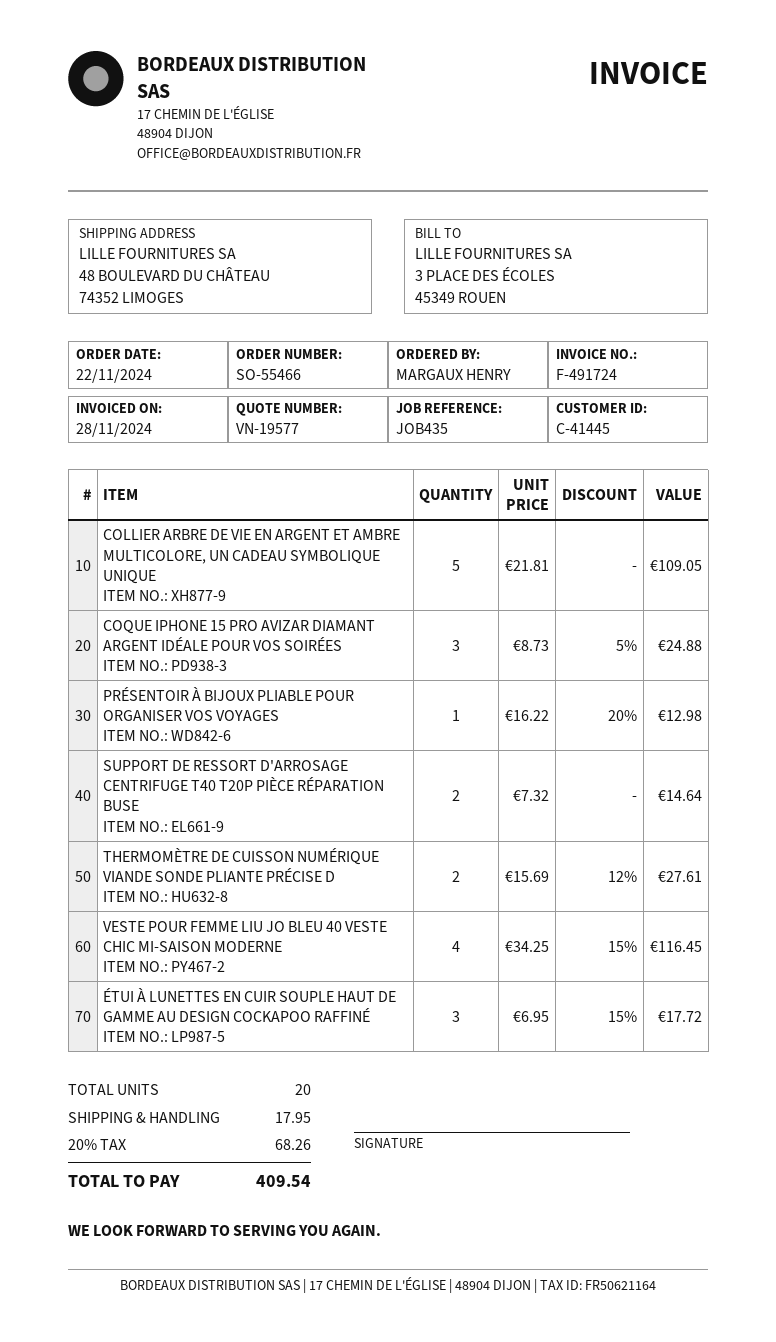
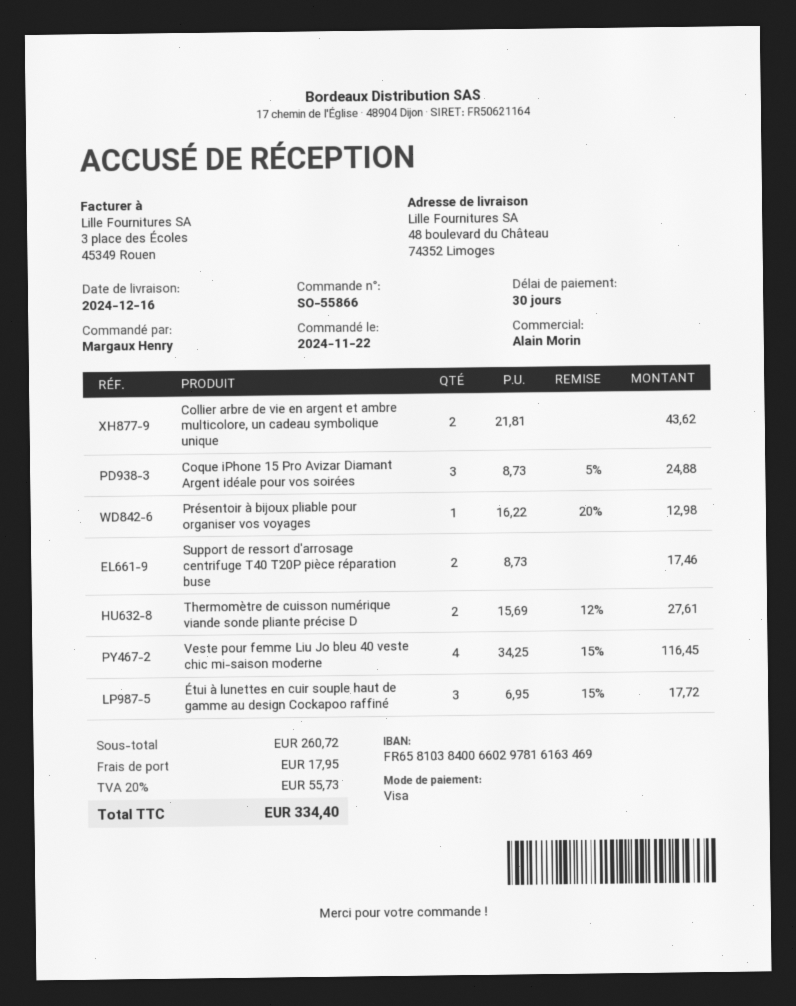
order number: SO-55466 -> SO-55866
COLLIER ARBRE DE VIE EN ARGENT ET AMBRE MULTICOLORE, UN CADEAU SYMBOLIQUE UNIQUE: 5 x 21.81 = 109.05 -> 2 x 21.81 = 43.62
SUPPORT DE RESSORT D'ARROSAGE CENTRIFUGE T40 T20P PIÈCE RÉPARATION BUSE: 2 x 7.32 = 14.64 -> 2 x 8.73 = 17.46
tax: 20% = 68.26 -> 20% = 55.73
total: 409.54 -> 334.40

